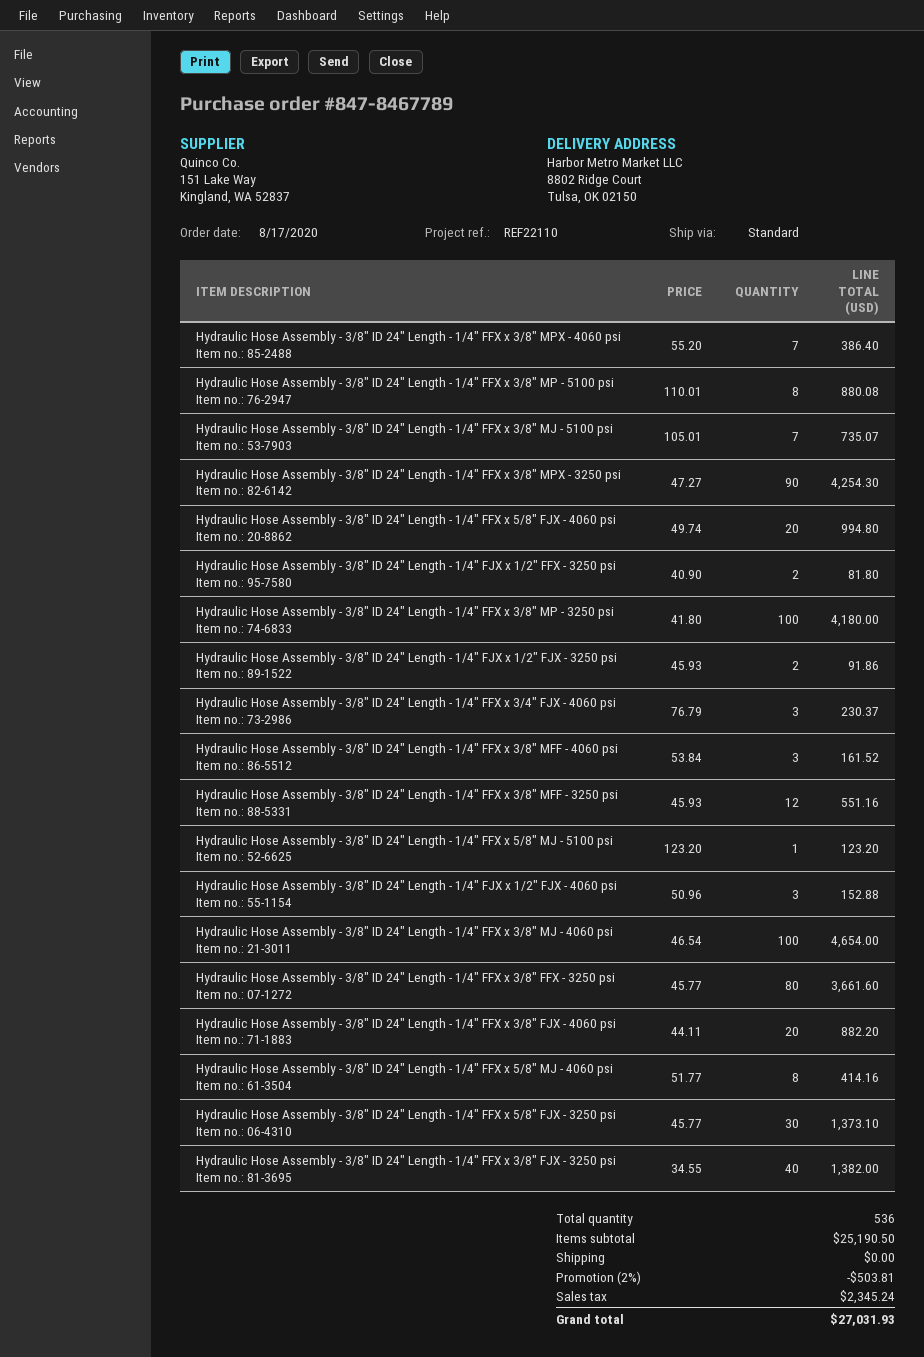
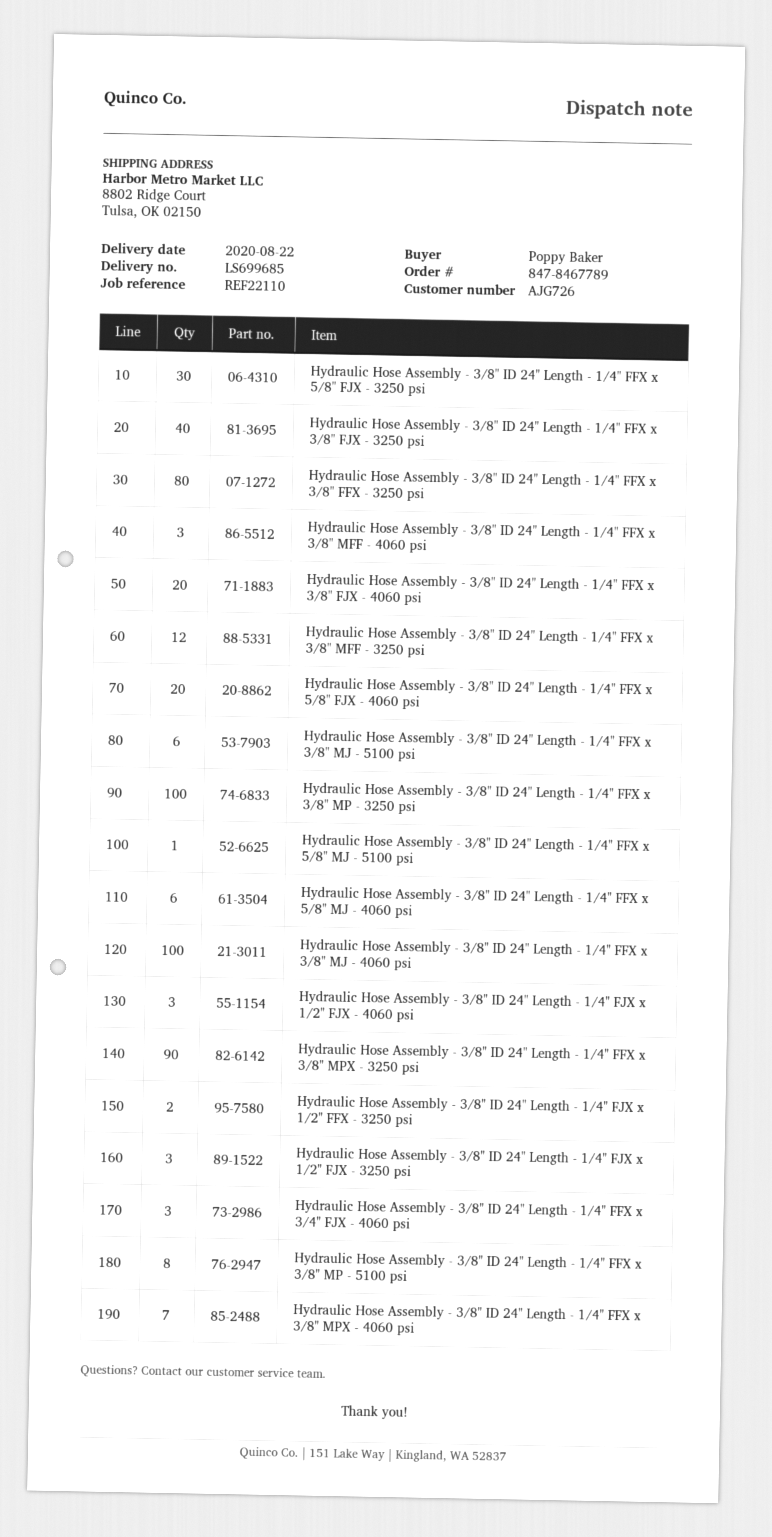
Hydraulic Hose Assembly - 3/8" ID 24" Length - 1/4" FFX x 3/8" MJ - 5100 psi: 7 -> 6
Hydraulic Hose Assembly - 3/8" ID 24" Length - 1/4" FJX x 1/2" FJX - 3250 psi: 2 -> 3
Hydraulic Hose Assembly - 3/8" ID 24" Length - 1/4" FFX x 5/8" MJ - 4060 psi: 8 -> 6

